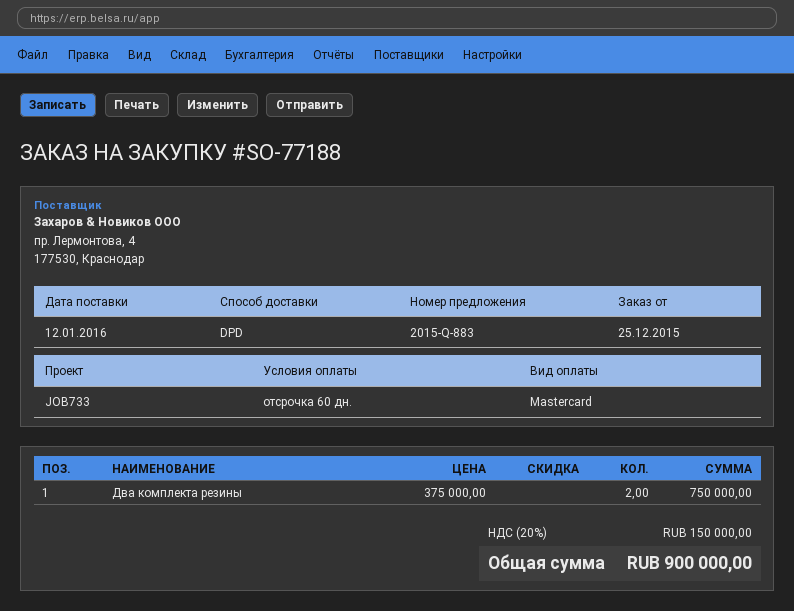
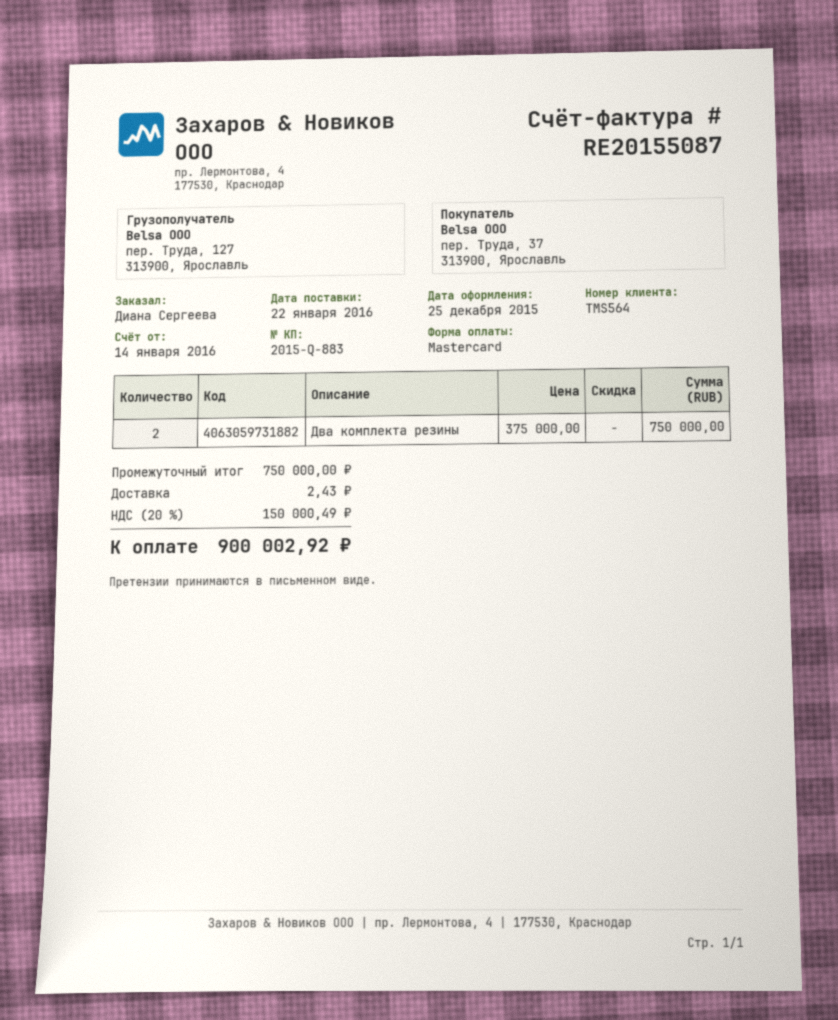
delivery date: 2016-01-12 -> 2016-01-22
shipping: none -> 2.43
tax: 20% = 150000.00 -> 20% = 150000.49
total: 900000.00 -> 900002.92

